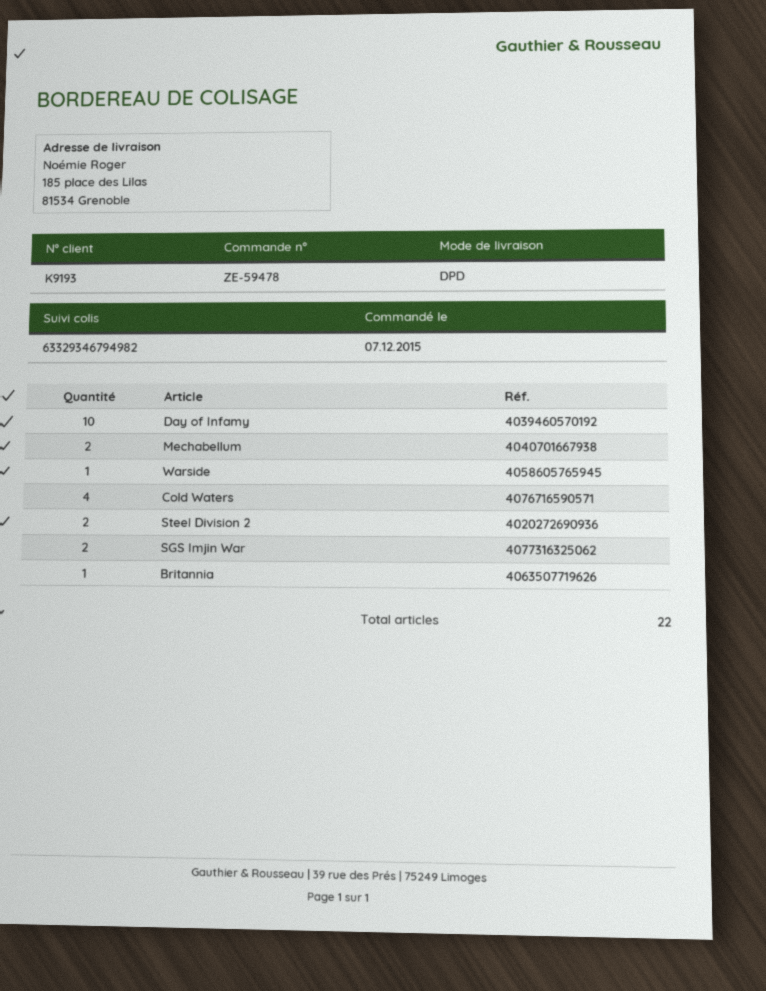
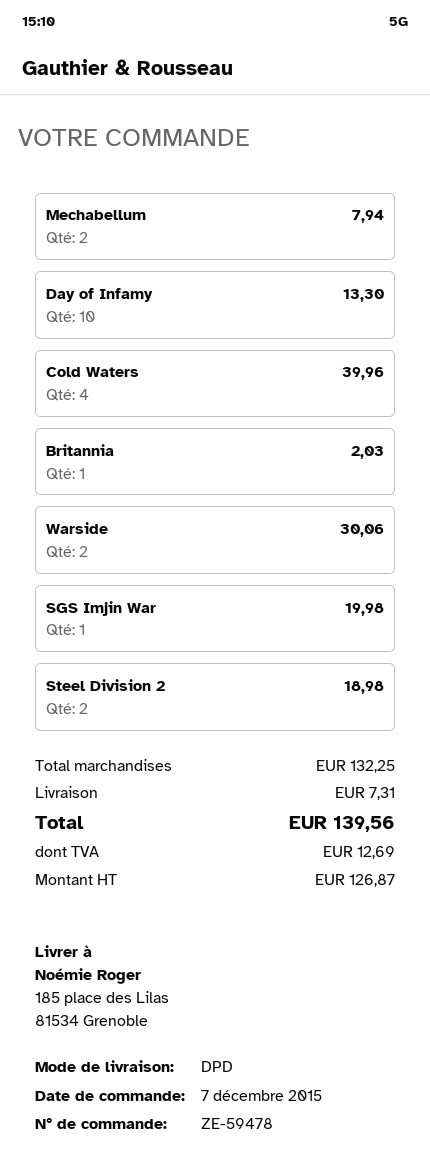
Warside: 1 -> 2
SGS Imjin War: 2 -> 1

